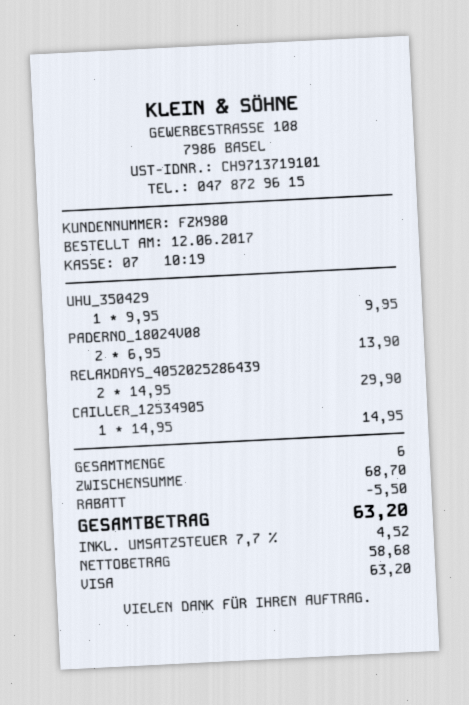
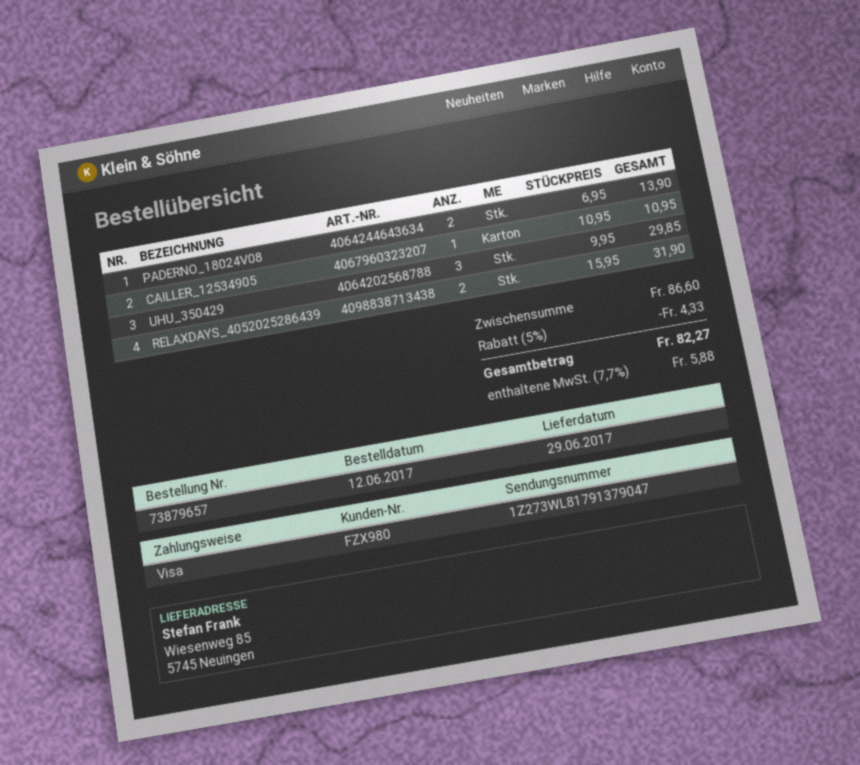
UHU_350429: 1 x 9.95 = 9.95 -> 3 x 9.95 = 29.85
RELAXDAYS_4052025286439: 2 x 14.95 = 29.90 -> 2 x 15.95 = 31.90
CAILLER_12534905: 1 x 14.95 = 14.95 -> 1 x 10.95 = 10.95
subtotal: 68.70 -> 86.60
discount: 5.50 -> 4.33
tax: 7.7% = 4.52 -> 7.7% = 5.88
total: 63.20 -> 82.27

